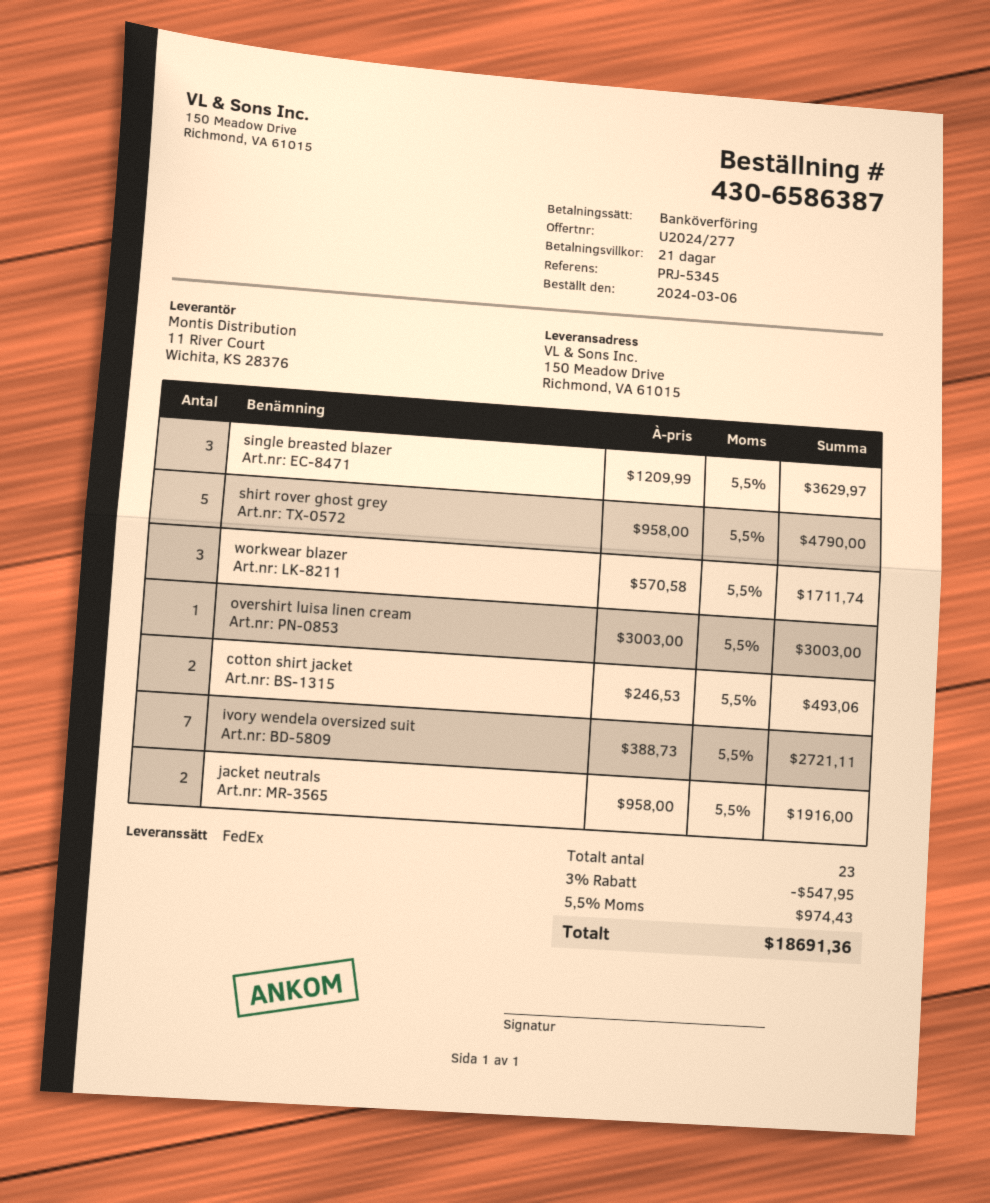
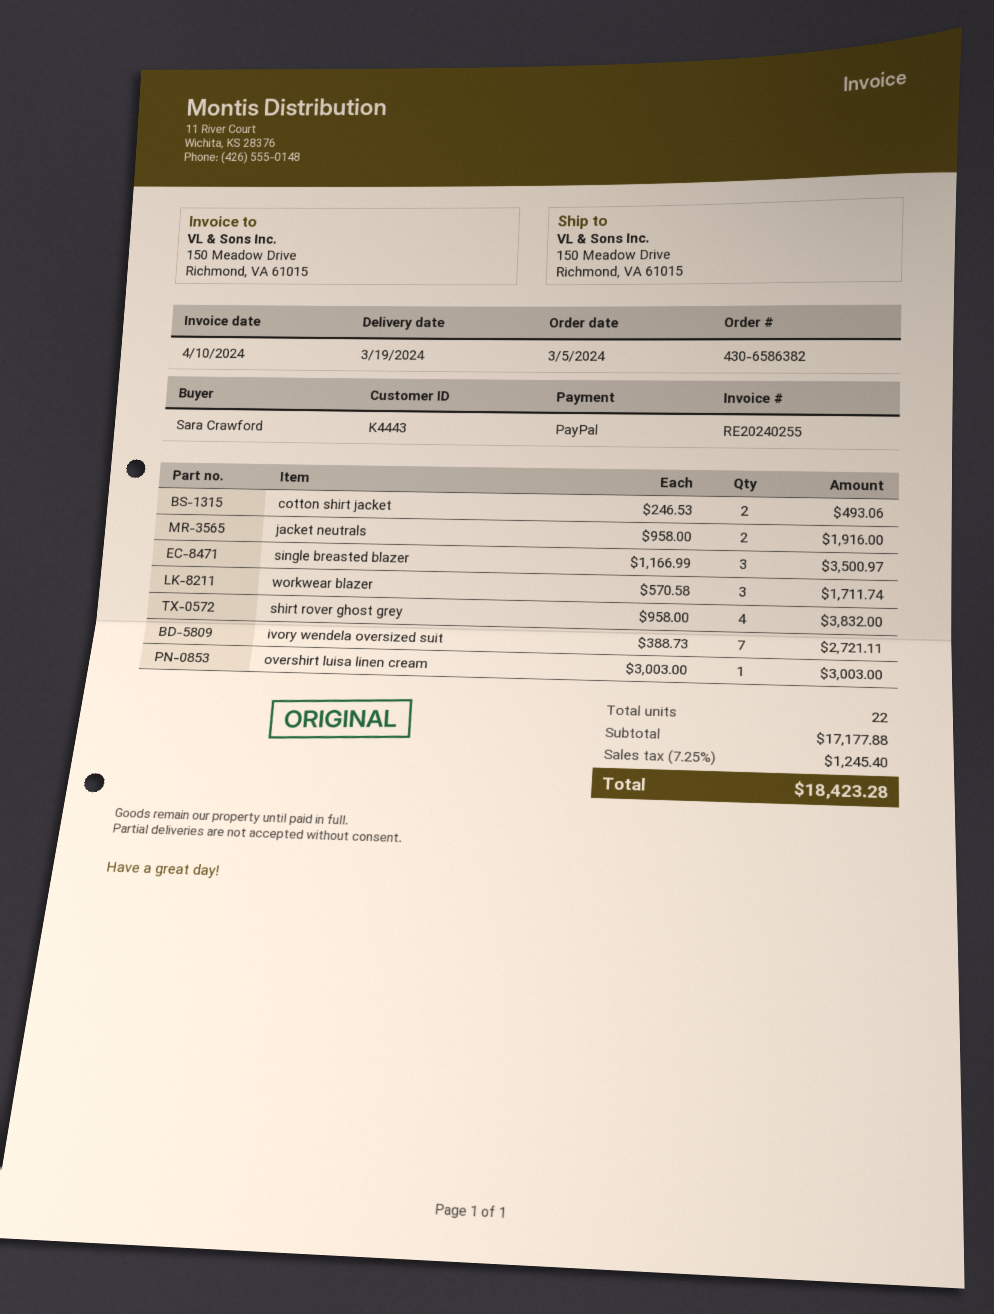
order number: 430-6586387 -> 430-6586382
order date: 2024-03-06 -> 2024-03-05
payment method: bank transfer -> PayPal
single breasted blazer: 3 x 1209.99 = 3629.97 -> 3 x 1166.99 = 3500.97
shirt rover ghost grey: 5 x 958.00 = 4790.00 -> 4 x 958.00 = 3832.00
total quantity: 23 -> 22
discount: 3% = 547.95 -> none
tax: 5.5% = 974.43 -> 7.25% = 1245.40
total: 18691.36 -> 18423.28

